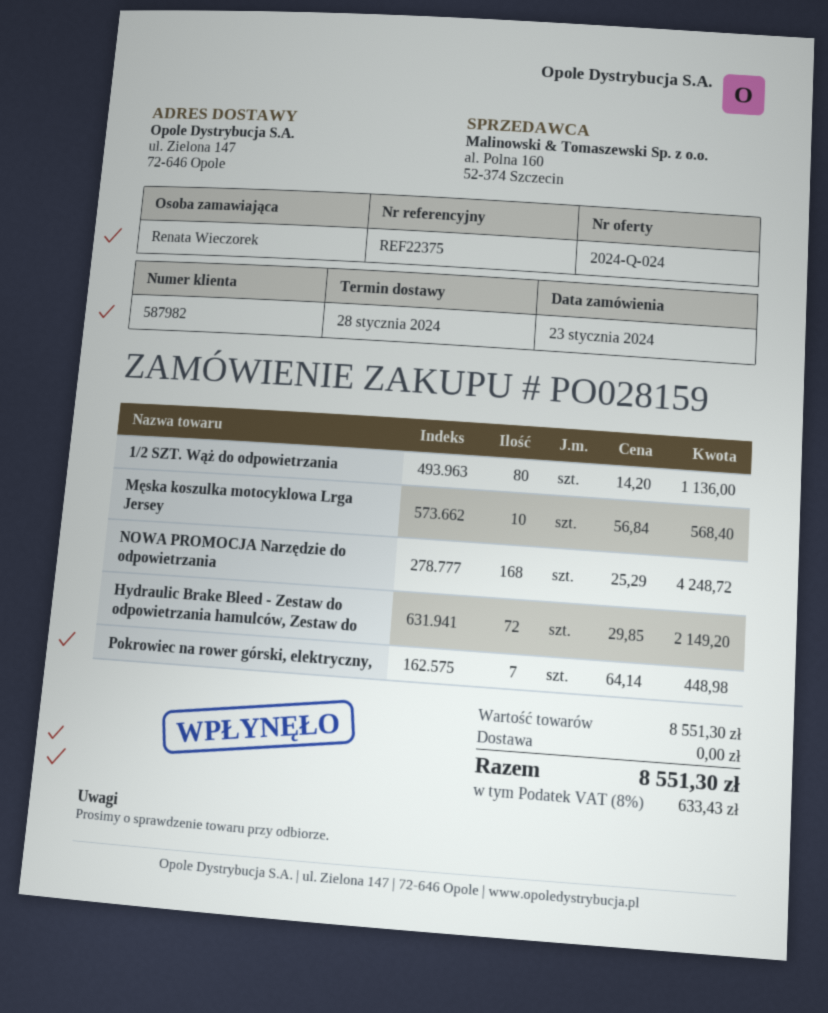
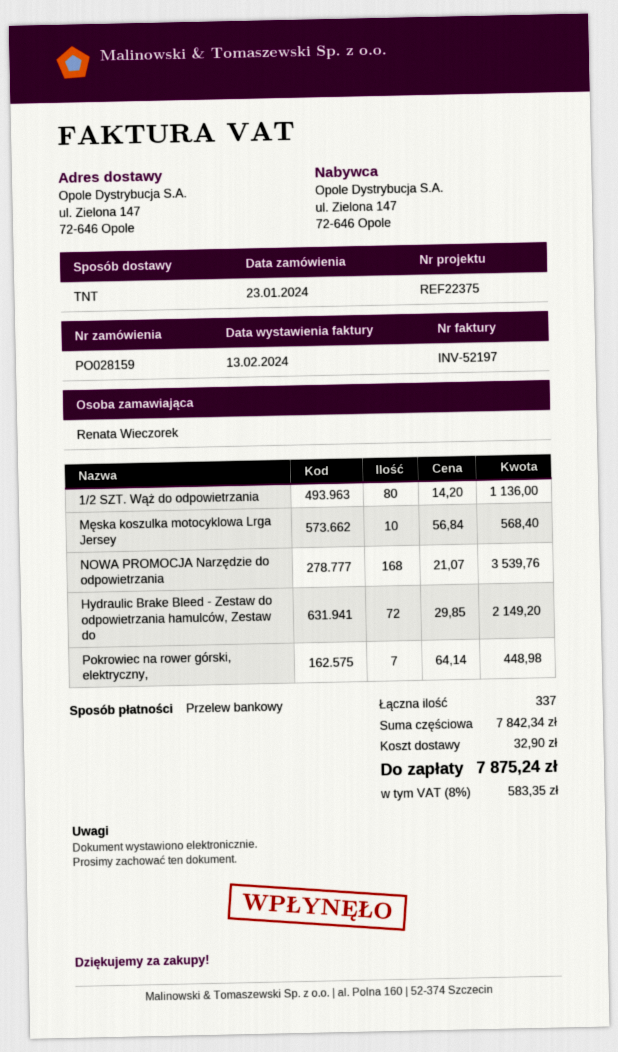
NOWA PROMOCJA Narzędzie do odpowietrzania: 168 x 25.29 = 4248.72 -> 168 x 21.07 = 3539.76
subtotal: 8551.30 -> 7842.34
shipping: 0.00 -> 32.90
tax: 8% = 633.43 -> 8% = 583.35
total: 8551.30 -> 7875.24

